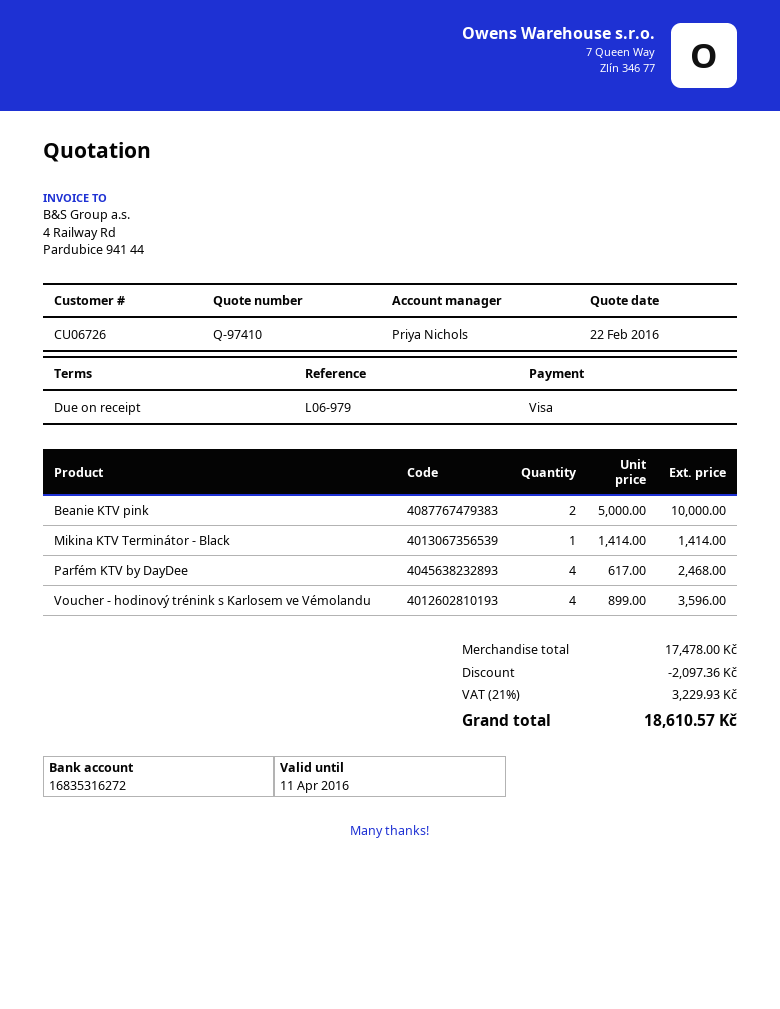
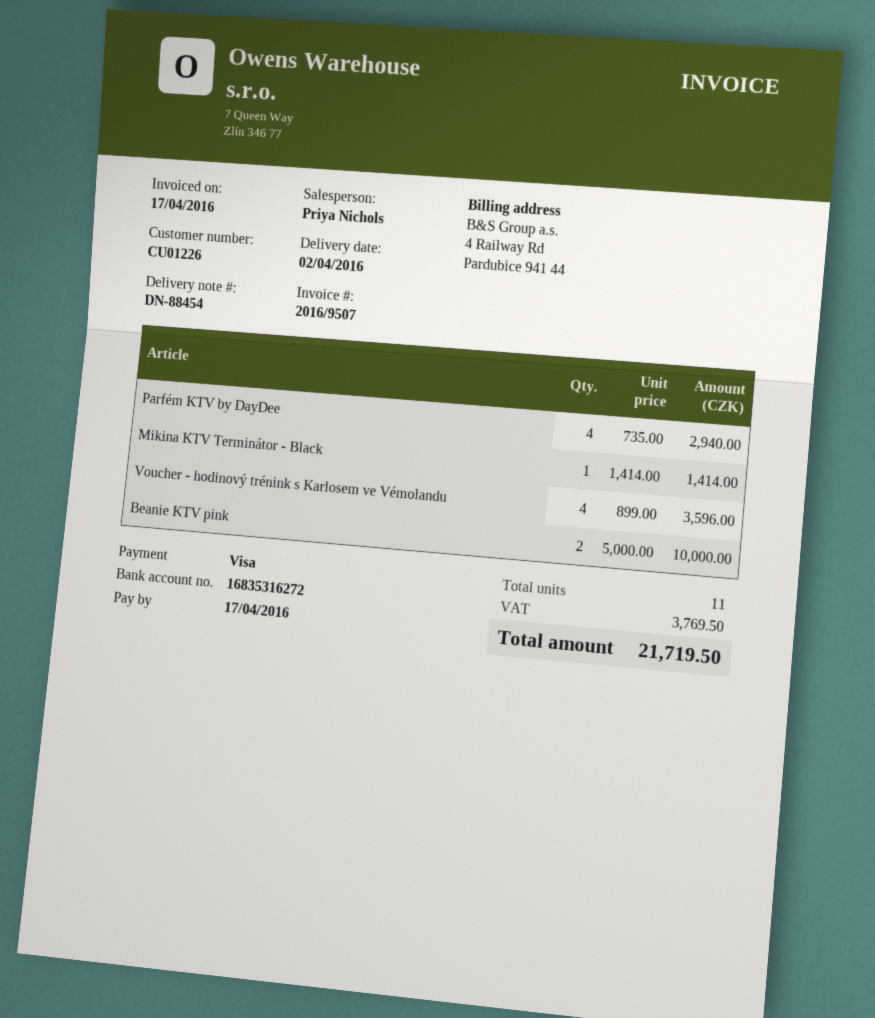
customer number: CU06726 -> CU01226
Parfém KTV by DayDee: 4 x 617.00 = 2468.00 -> 4 x 735.00 = 2940.00
discount: 2097.36 -> none
tax: 3229.93 -> 3769.50
total: 18610.57 -> 21719.50

